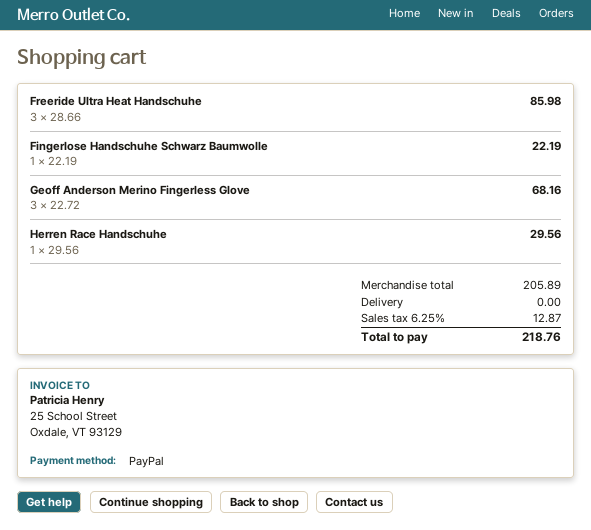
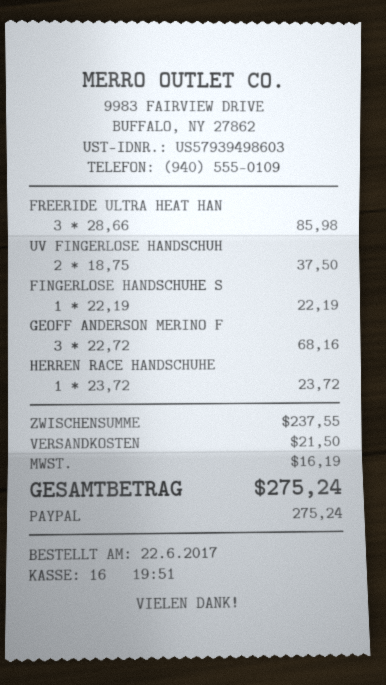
Herren Race Handschuhe: 1 x 29.56 = 29.56 -> 1 x 23.72 = 23.72
UV FINGERLOSE HANDSCHUH: none -> 2 x 18.75 = 37.50
subtotal: 205.89 -> 237.55
shipping: 0.00 -> 21.50
tax: 12.87 -> 16.19
total: 218.76 -> 275.24

